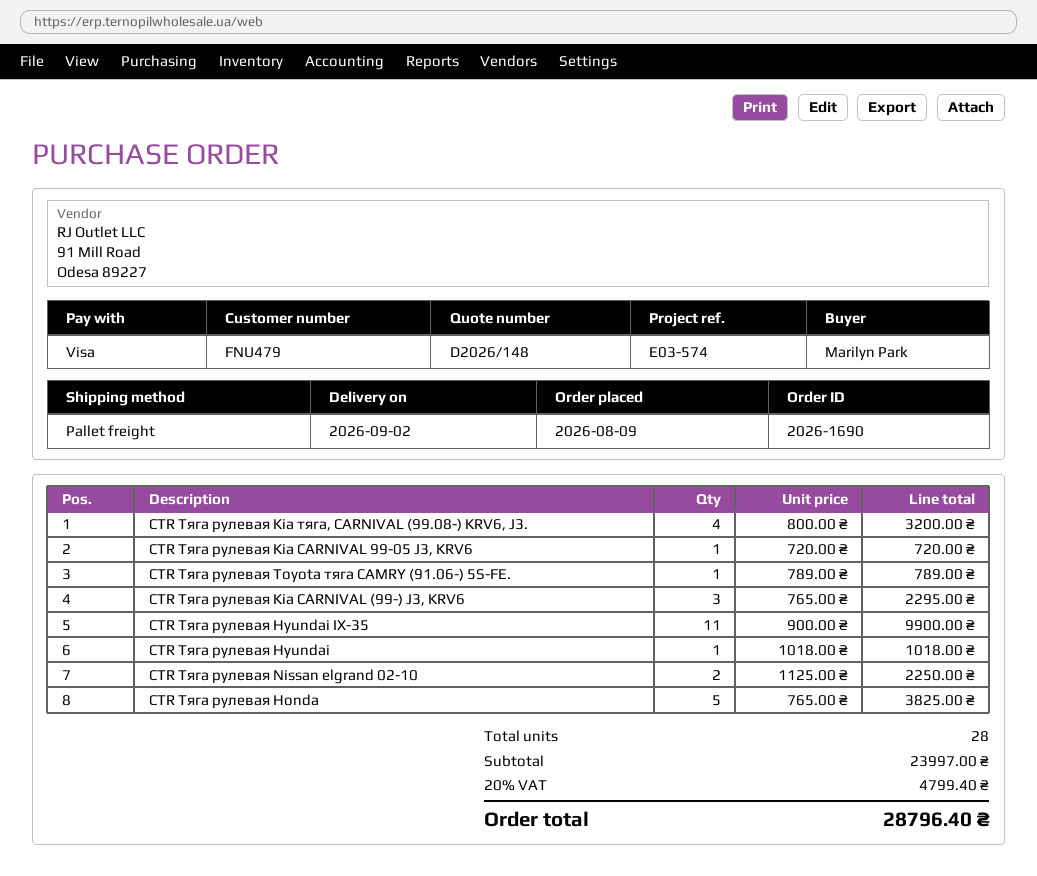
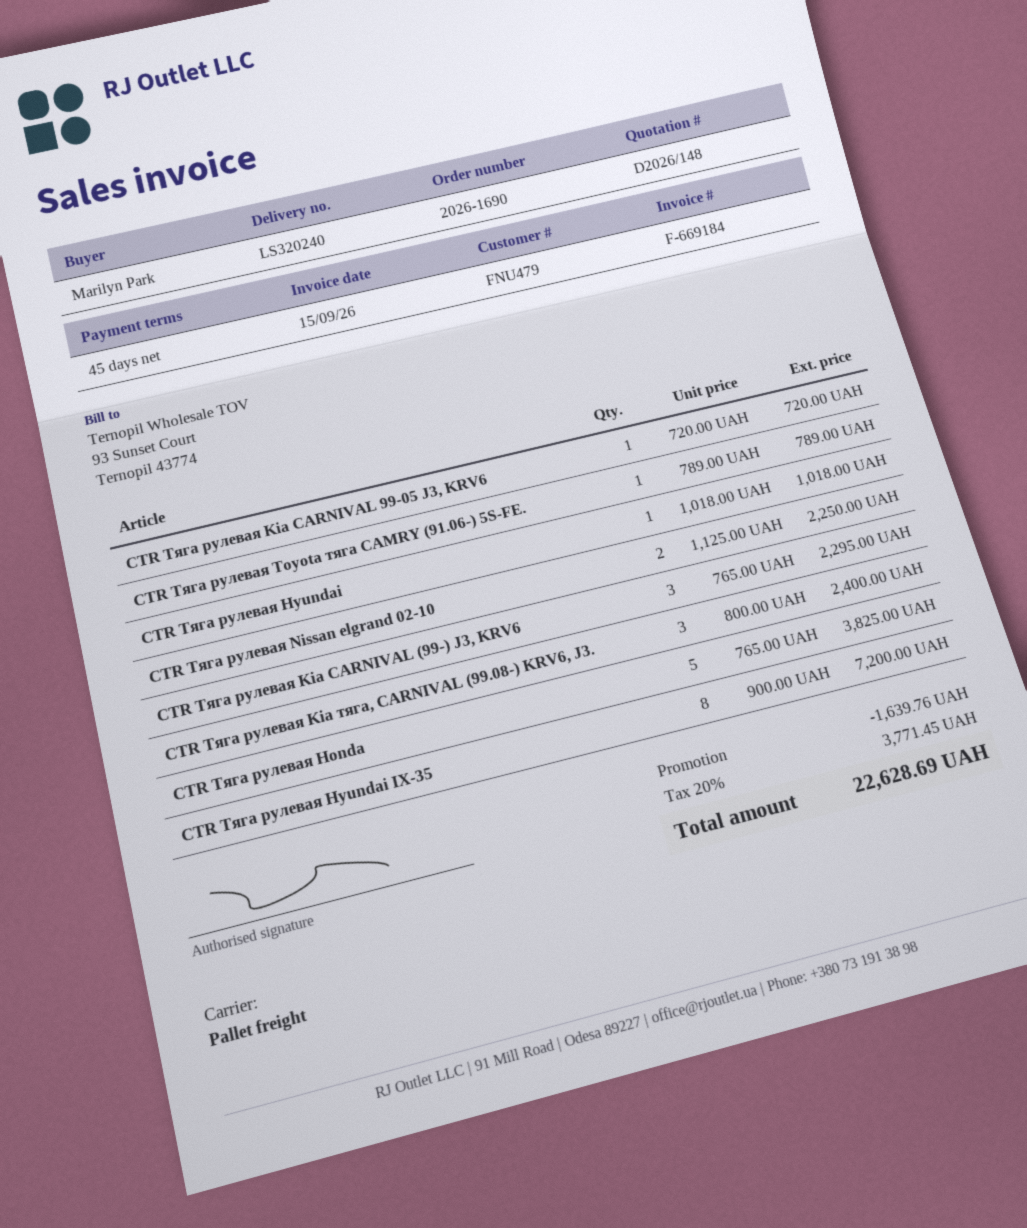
CTR Тяга рулевая Kia тяга, CARNIVAL (99.08-) KRV6, J3.: 4 x 800.00 = 3200.00 -> 3 x 800.00 = 2400.00
CTR Тяга рулевая Hyundai IX-35: 11 x 900.00 = 9900.00 -> 8 x 900.00 = 7200.00
discount: none -> 1639.76
tax: 20% = 4799.40 -> 20% = 3771.45
total: 28796.40 -> 22628.69

